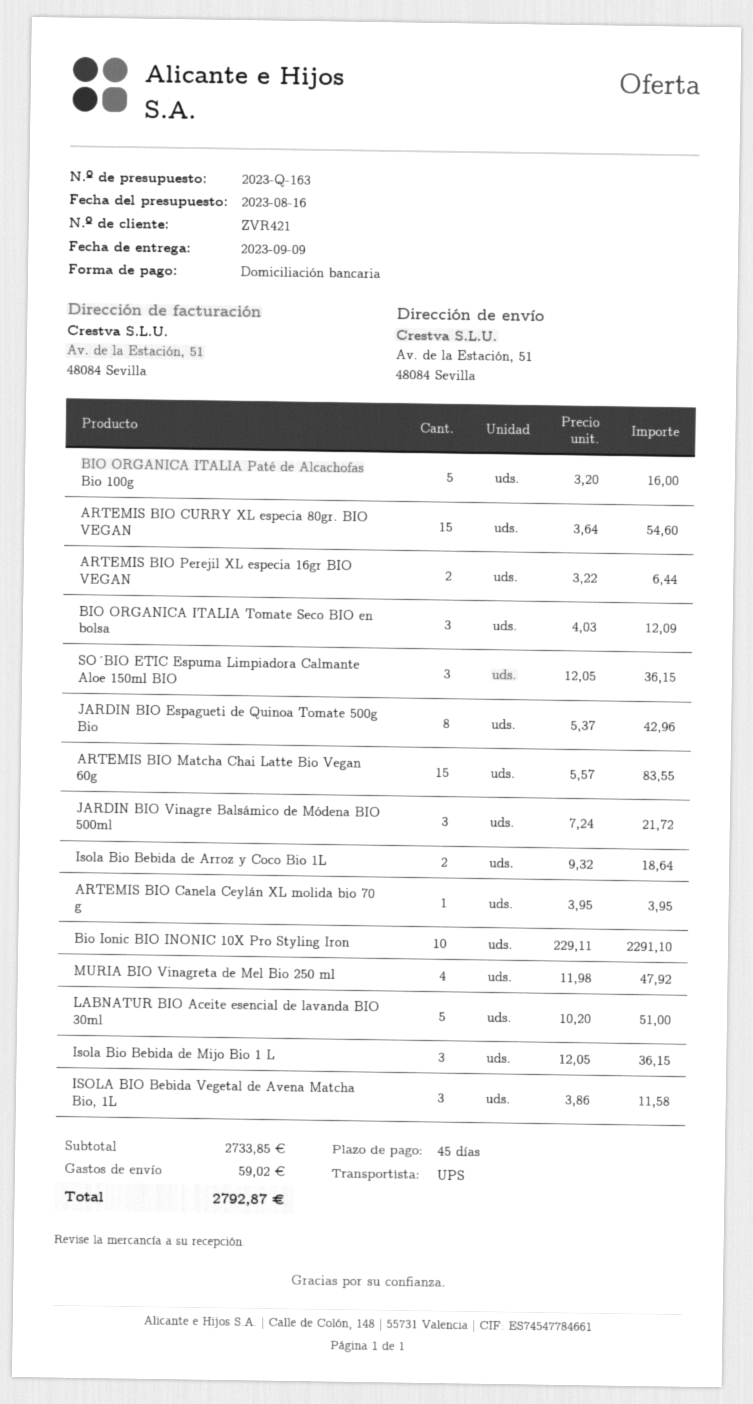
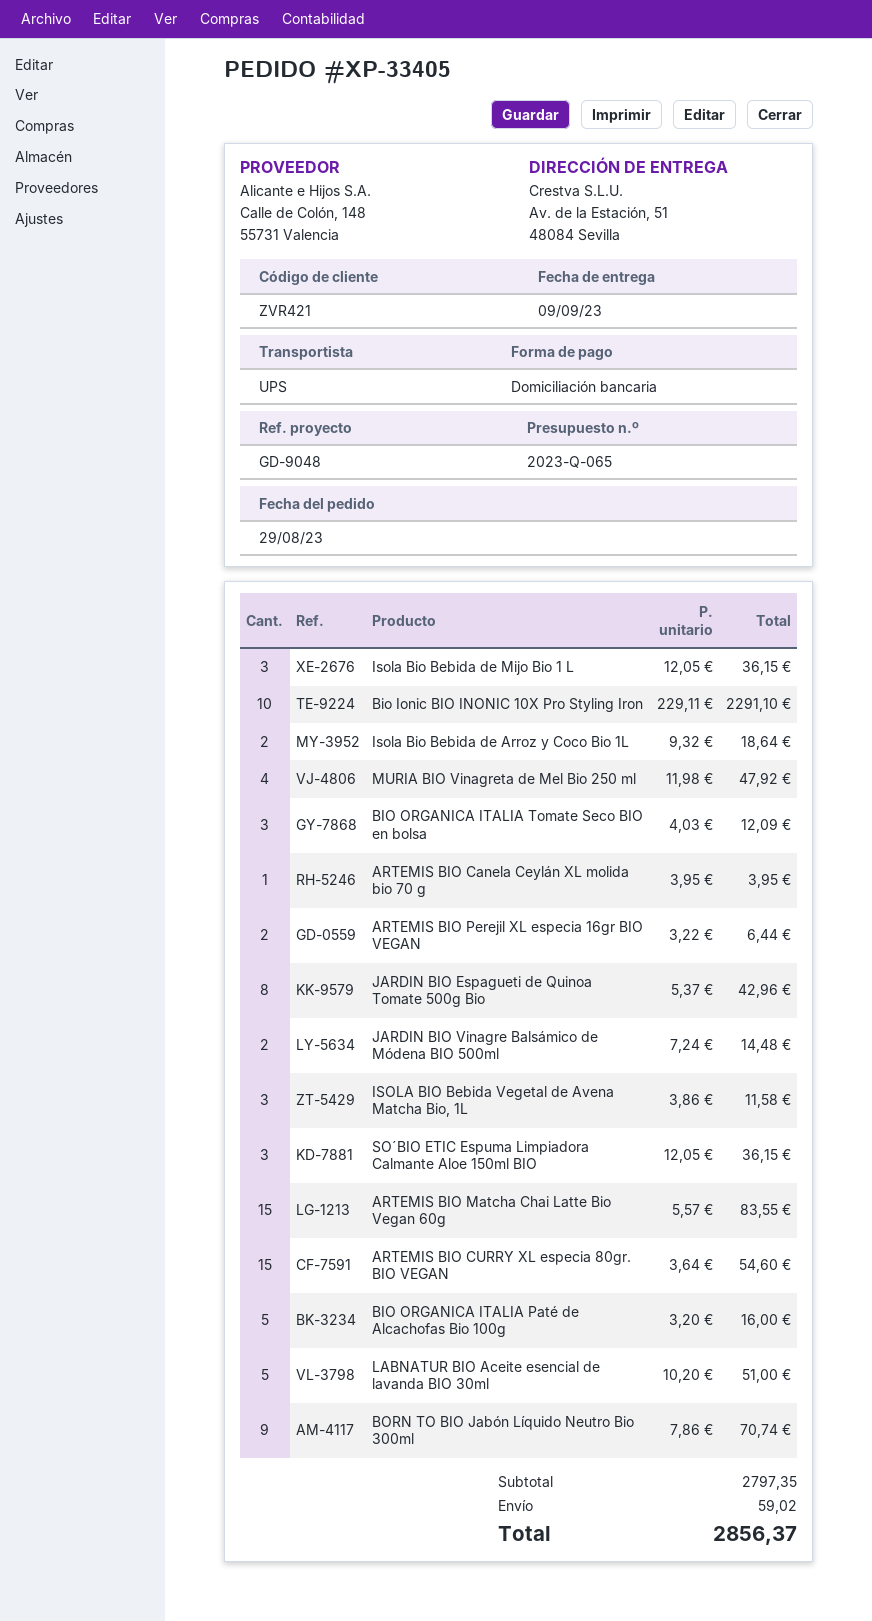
quote number: 2023-Q-163 -> 2023-Q-065
JARDIN BIO Vinagre Balsámico de Módena BIO 500ml: 3 x 7.24 = 21.72 -> 2 x 7.24 = 14.48
BORN TO BIO Jabón Líquido Neutro Bio 300ml: none -> 9 x 7.86 = 70.74
subtotal: 2733.85 -> 2797.35
total: 2792.87 -> 2856.37

